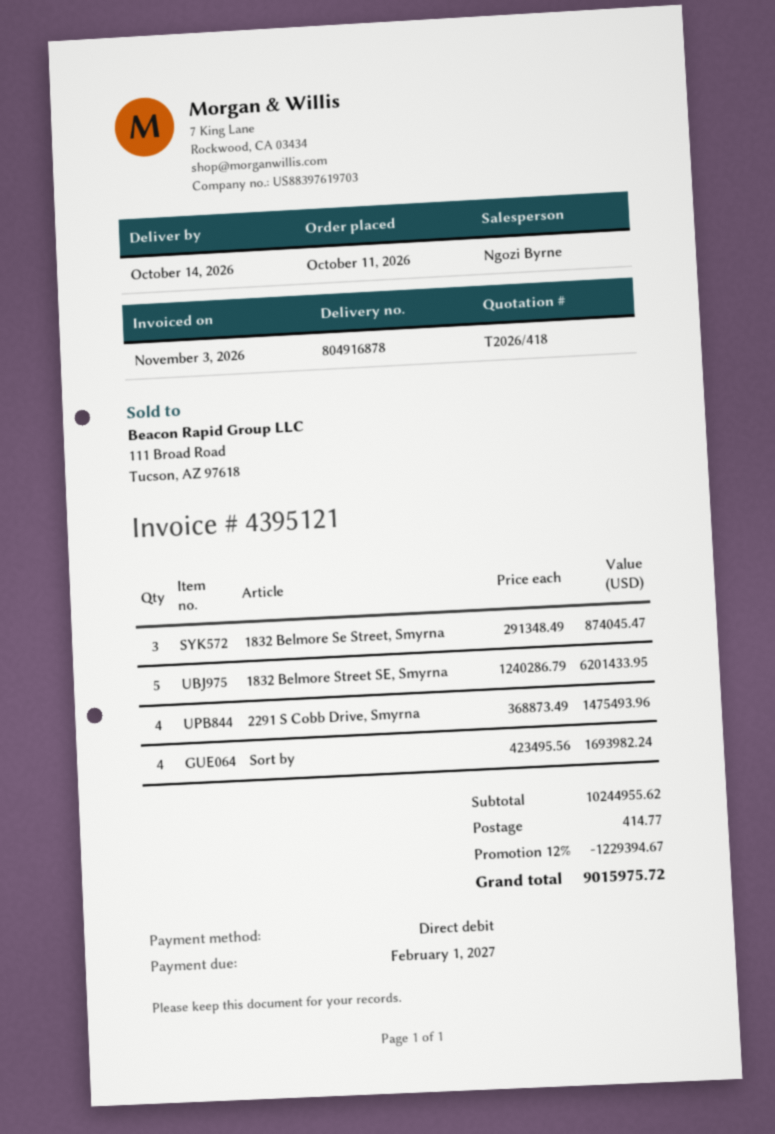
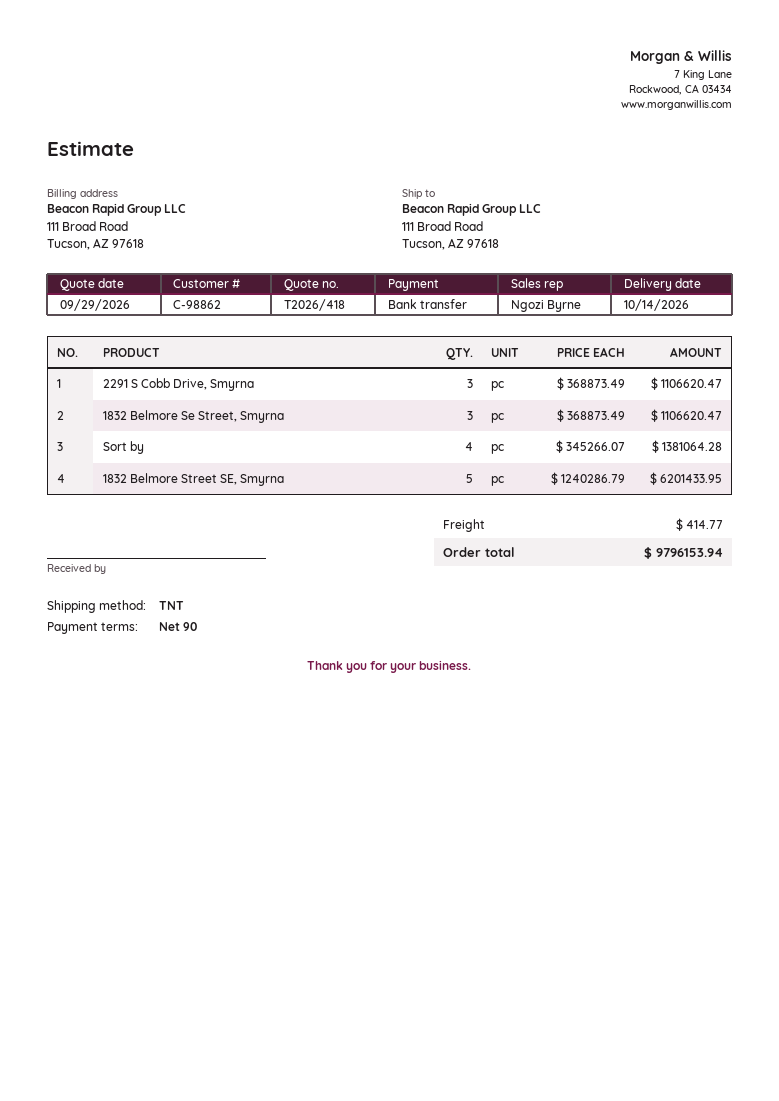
payment method: direct debit -> bank transfer
1832 Belmore Se Street, Smyrna: 3 x 291348.49 = 874045.47 -> 3 x 368873.49 = 1106620.47
2291 S Cobb Drive, Smyrna: 4 x 368873.49 = 1475493.96 -> 3 x 368873.49 = 1106620.47
Sort by: 4 x 423495.56 = 1693982.24 -> 4 x 345266.07 = 1381064.28
discount: 12% = 1229394.67 -> none
total: 9015975.72 -> 9796153.94

